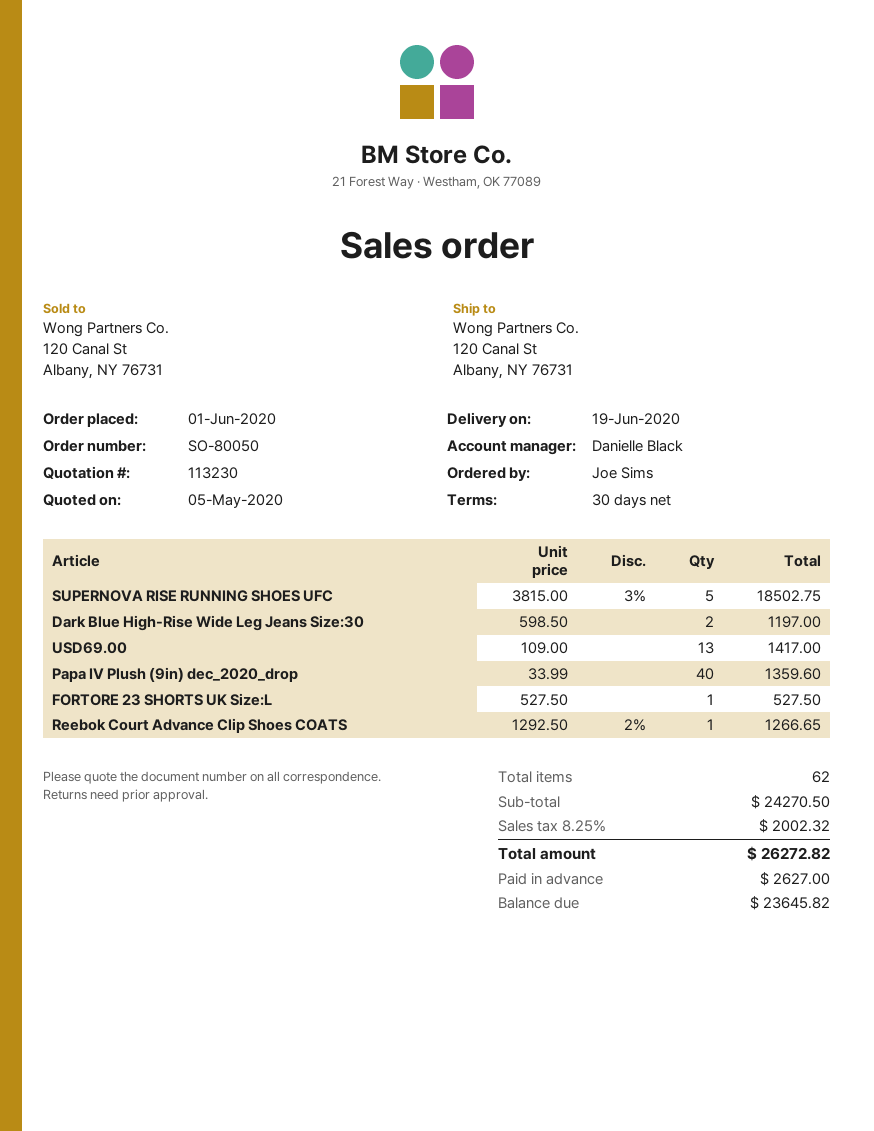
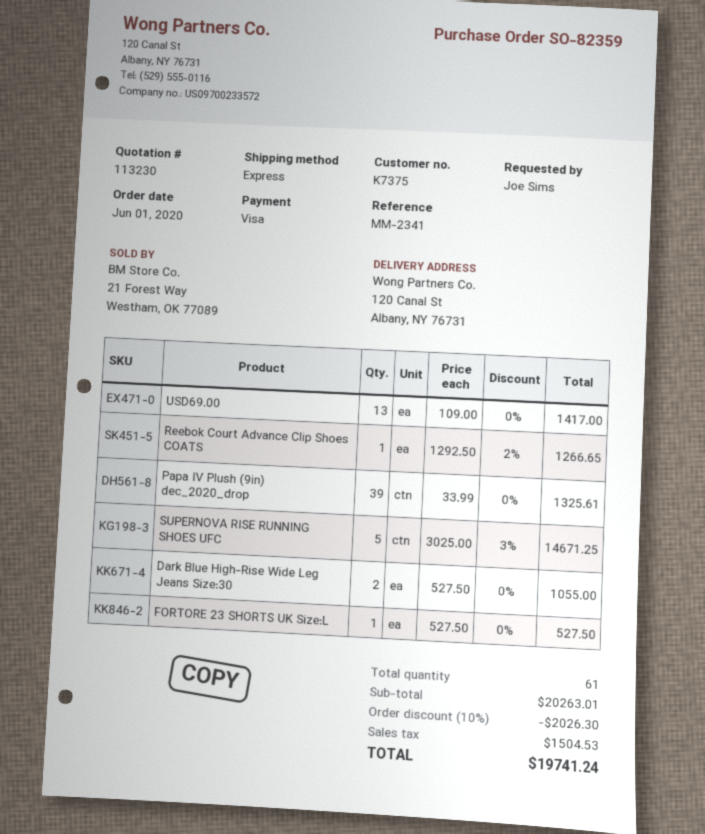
order number: SO-80050 -> SO-82359
SUPERNOVA RISE RUNNING SHOES UFC: 5 x 3815.00 - 3% = 18502.75 -> 5 x 3025.00 - 3% = 14671.25
Dark Blue High-Rise Wide Leg Jeans Size:30: 2 x 598.50 = 1197.00 -> 2 x 527.50 = 1055.00
Papa IV Plush (9in) dec_2020_drop: 40 x 33.99 = 1359.60 -> 39 x 33.99 = 1325.61
total quantity: 62 -> 61
subtotal: 24270.50 -> 20263.01
discount: none -> 10% = 2026.30
tax: 2002.32 -> 1504.53
total: 26272.82 -> 19741.24

